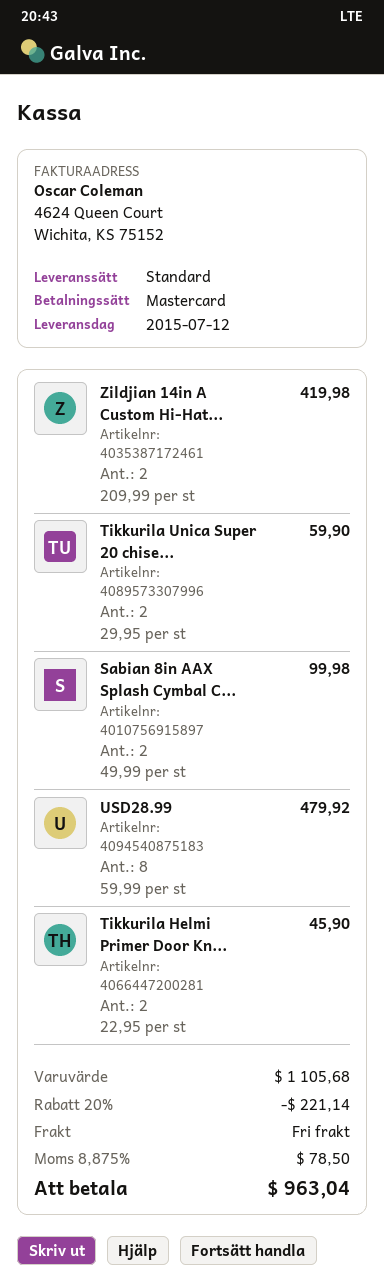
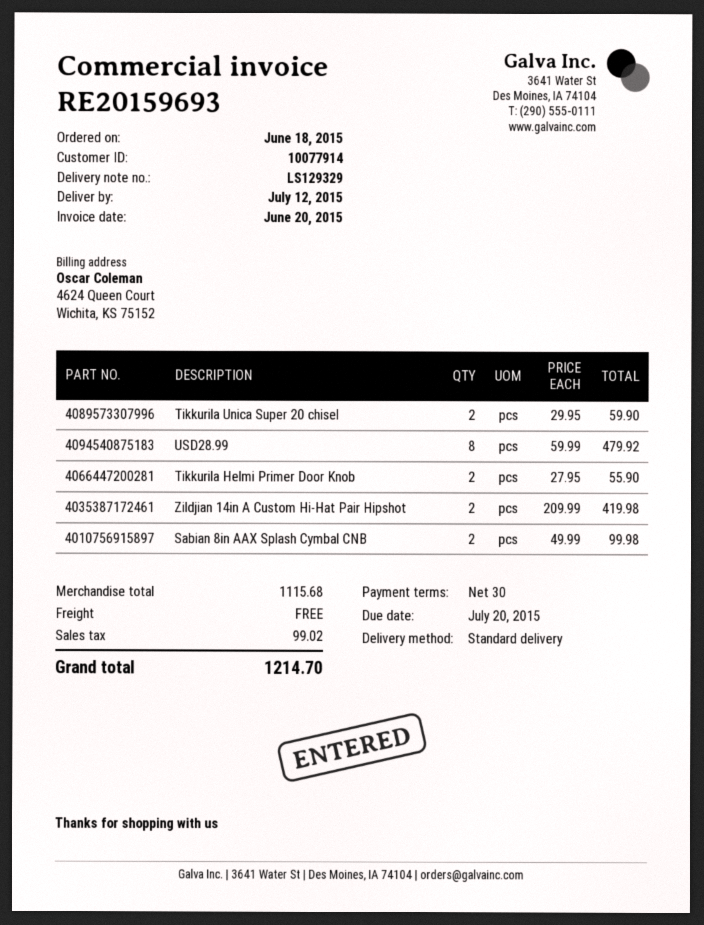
Tikkurila Helmi Primer Door Kn...: 2 x 22.95 = 45.90 -> 2 x 27.95 = 55.90
subtotal: 1105.68 -> 1115.68
discount: 20% = 221.14 -> none
tax: 78.50 -> 99.02
total: 963.04 -> 1214.70

